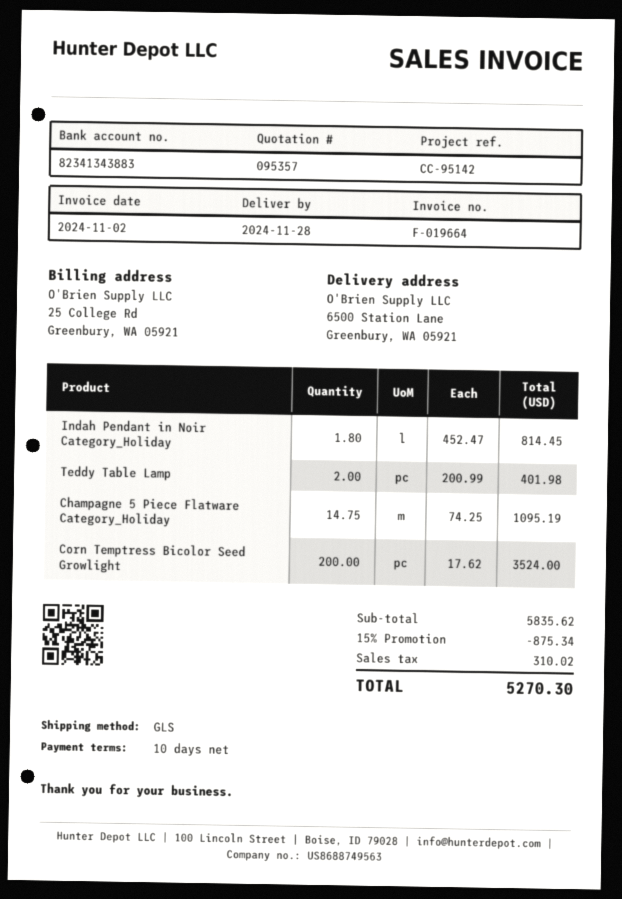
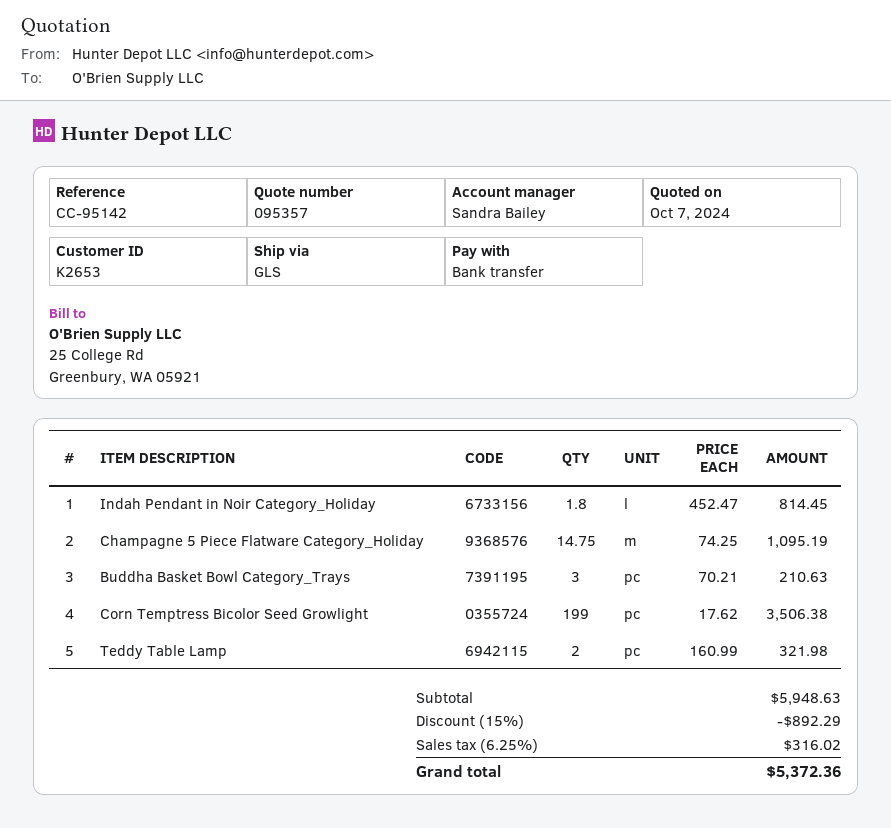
Teddy Table Lamp: 2 x 200.99 = 401.98 -> 2 x 160.99 = 321.98
Corn Temptress Bicolor Seed Growlight: 200 x 17.62 = 3524.00 -> 199 x 17.62 = 3506.38
Buddha Basket Bowl Category_Trays: none -> 3 x 70.21 = 210.63
subtotal: 5835.62 -> 5948.63
discount: 15% = 875.34 -> 15% = 892.29
tax: 310.02 -> 316.02
total: 5270.30 -> 5372.36

